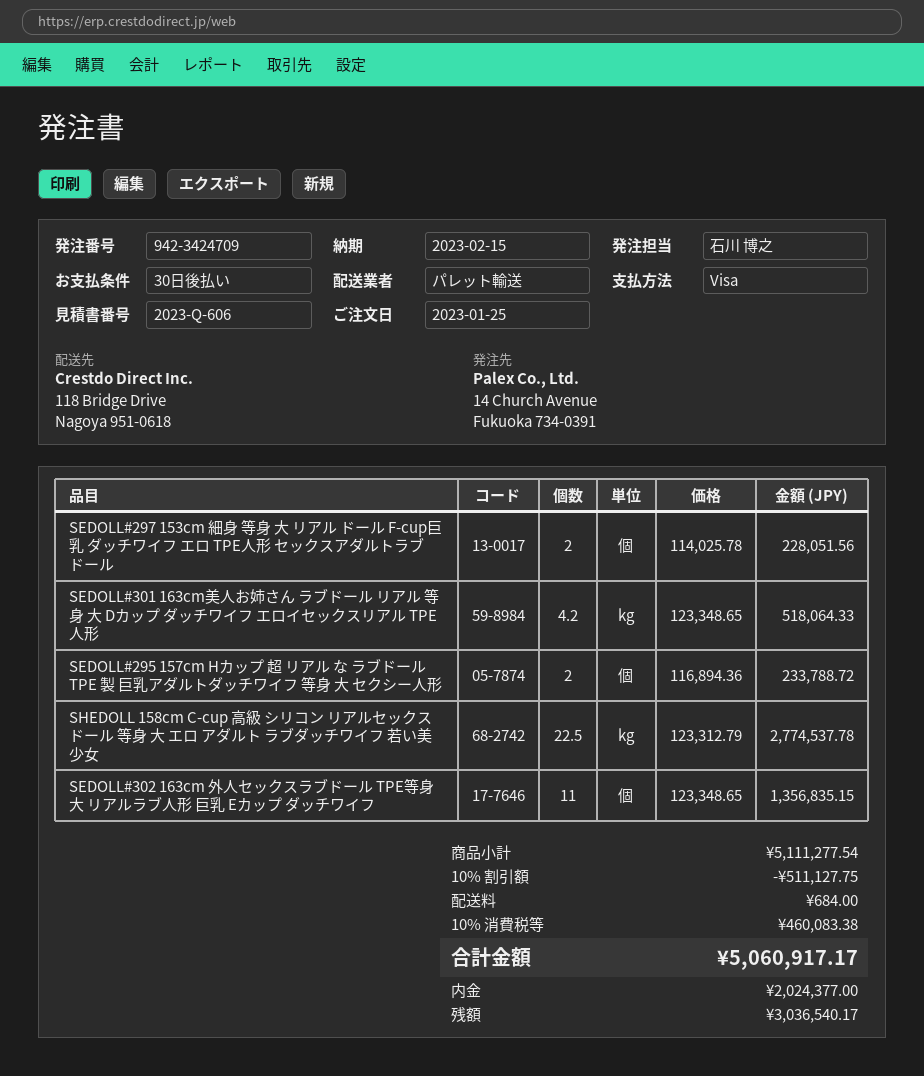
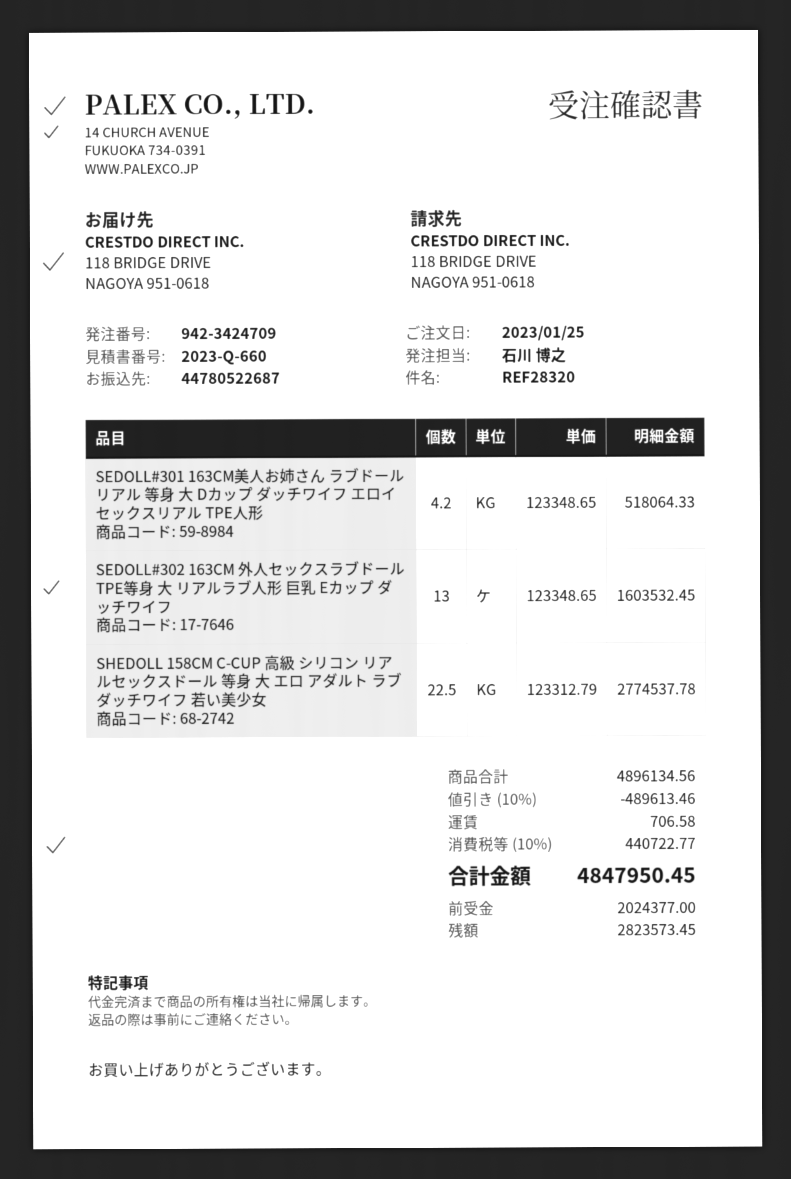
quote number: 2023-Q-606 -> 2023-Q-660
SEDOLL#297 153cm 細身 等身 大 リアル ドール F-cup巨乳 ダッチワイフ エロ TPE人形 セックスアダルトラブドール: 2 x 114025.78 = 228051.56 -> none
SEDOLL#295 157cm Hカップ 超 リアル な ラブドール TPE 製 巨乳アダルトダッチワイフ 等身 大 セクシー人形: 2 x 116894.36 = 233788.72 -> none
SEDOLL#302 163cm 外人セックスラブドール TPE等身 大 リアルラブ人形 巨乳 Eカップ ダッチワイフ: 11 x 123348.65 = 1356835.15 -> 13 x 123348.65 = 1603532.45
subtotal: 5111277.54 -> 4896134.56
discount: 10% = 511127.75 -> 10% = 489613.46
shipping: 684.00 -> 706.58
tax: 10% = 460083.38 -> 10% = 440722.77
total: 5060917.17 -> 4847950.45
balance: 3036540.17 -> 2823573.45

